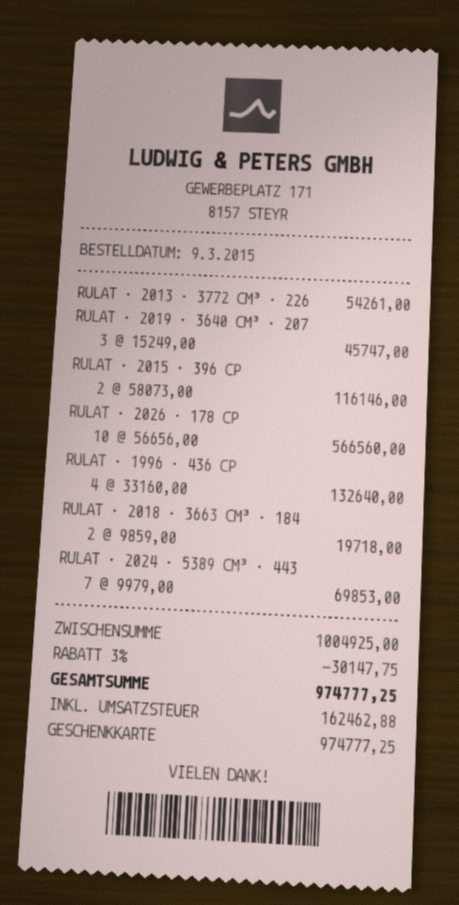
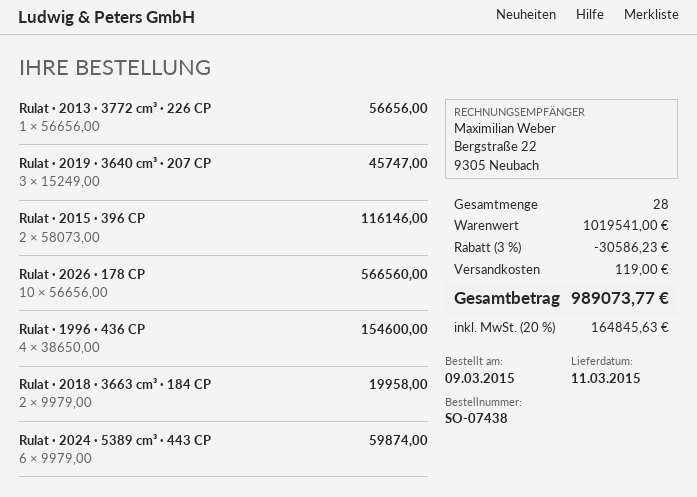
RULAT · 2013 · 3772 CM³ · 226: 1 x 54261.00 = 54261.00 -> 1 x 56656.00 = 56656.00
RULAT · 1996 · 436 CP: 4 x 33160.00 = 132640.00 -> 4 x 38650.00 = 154600.00
RULAT · 2018 · 3663 CM³ · 184: 2 x 9859.00 = 19718.00 -> 2 x 9979.00 = 19958.00
RULAT · 2024 · 5389 CM³ · 443: 7 x 9979.00 = 69853.00 -> 6 x 9979.00 = 59874.00
subtotal: 1004925.00 -> 1019541.00
discount: 3% = 30147.75 -> 3% = 30586.23
shipping: none -> 119.00
tax: 162462.88 -> 164845.63
total: 974777.25 -> 989073.77

